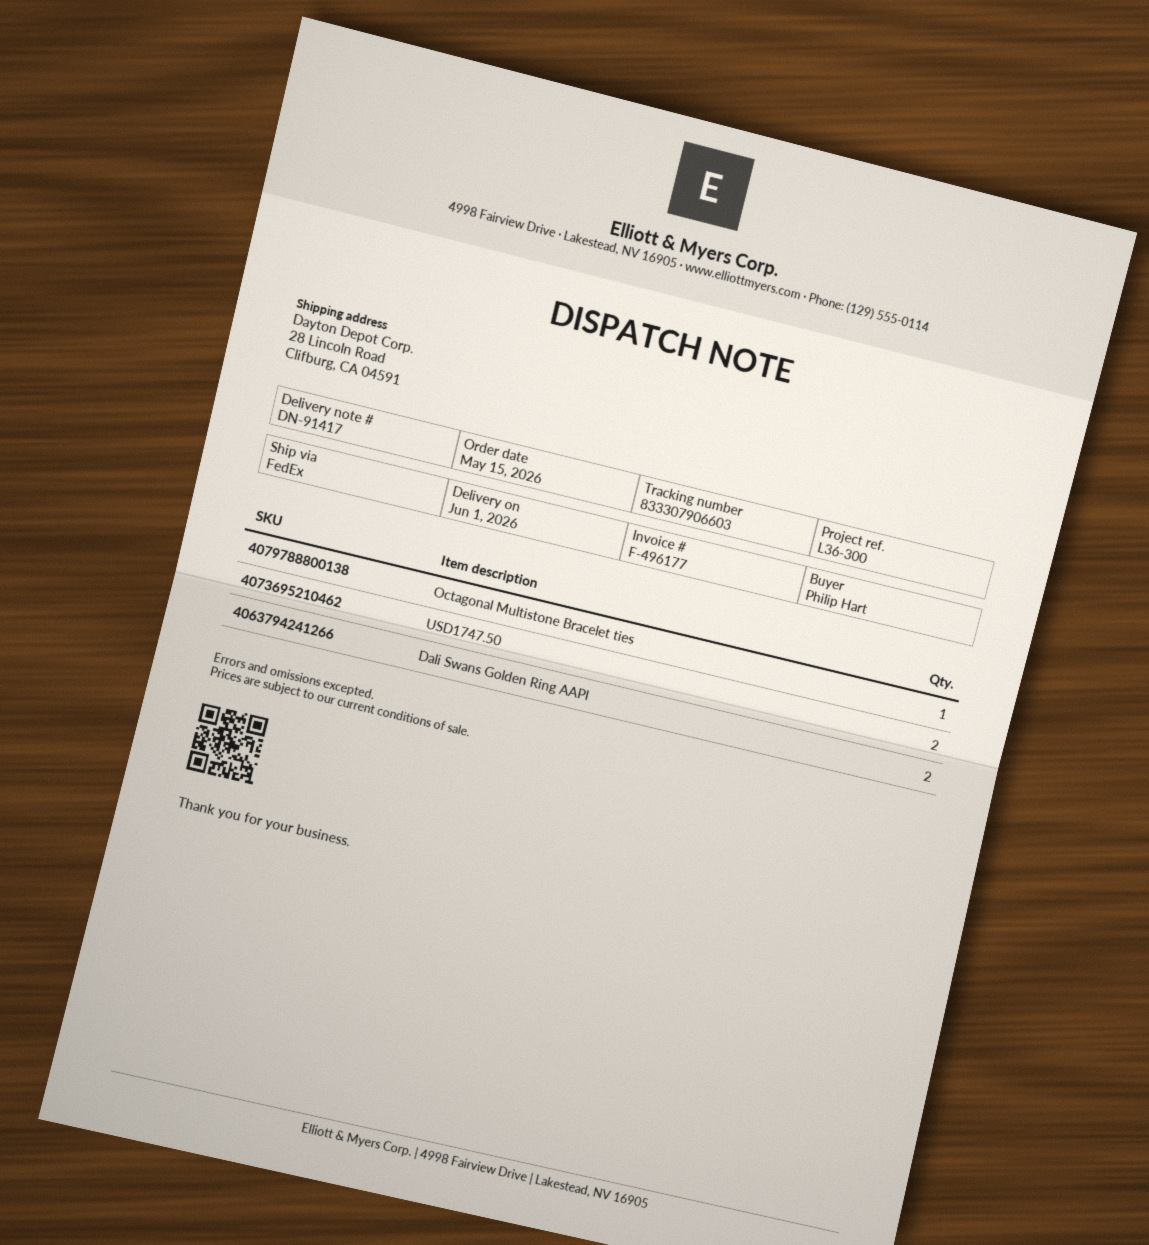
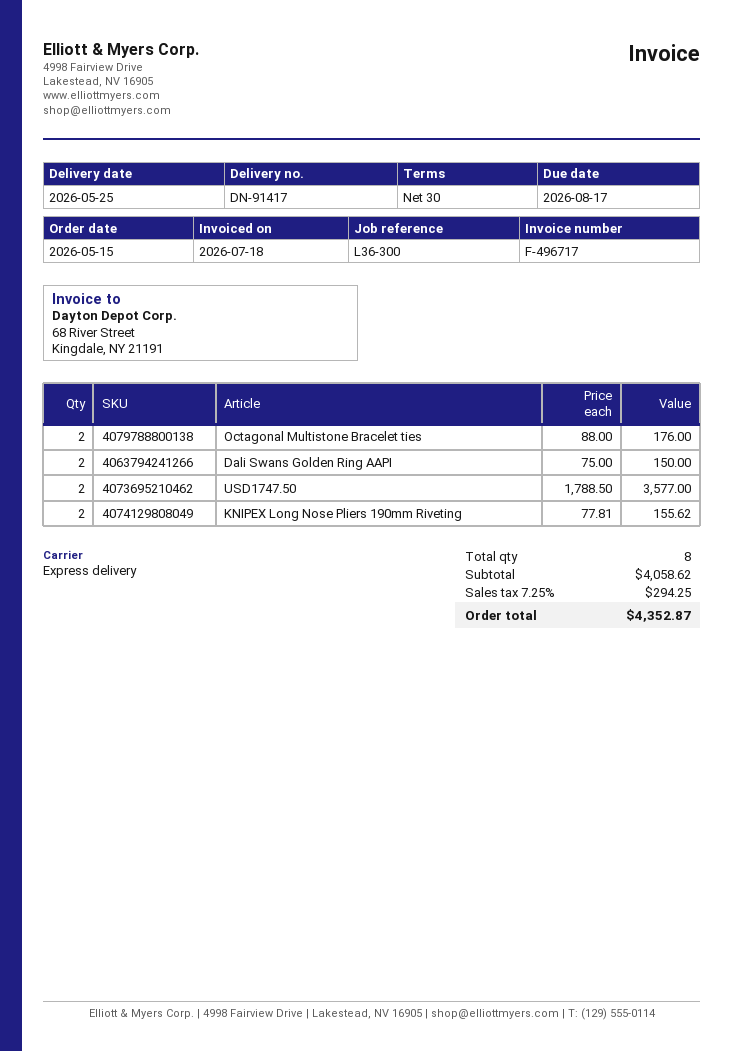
delivery date: 2026-06-01 -> 2026-05-25
invoice number: F-496177 -> F-496717
shipping method: FedEx -> express
Octagonal Multistone Bracelet ties: 1 -> 2
KNIPEX Long Nose Pliers 190mm Riveting: none -> 2

